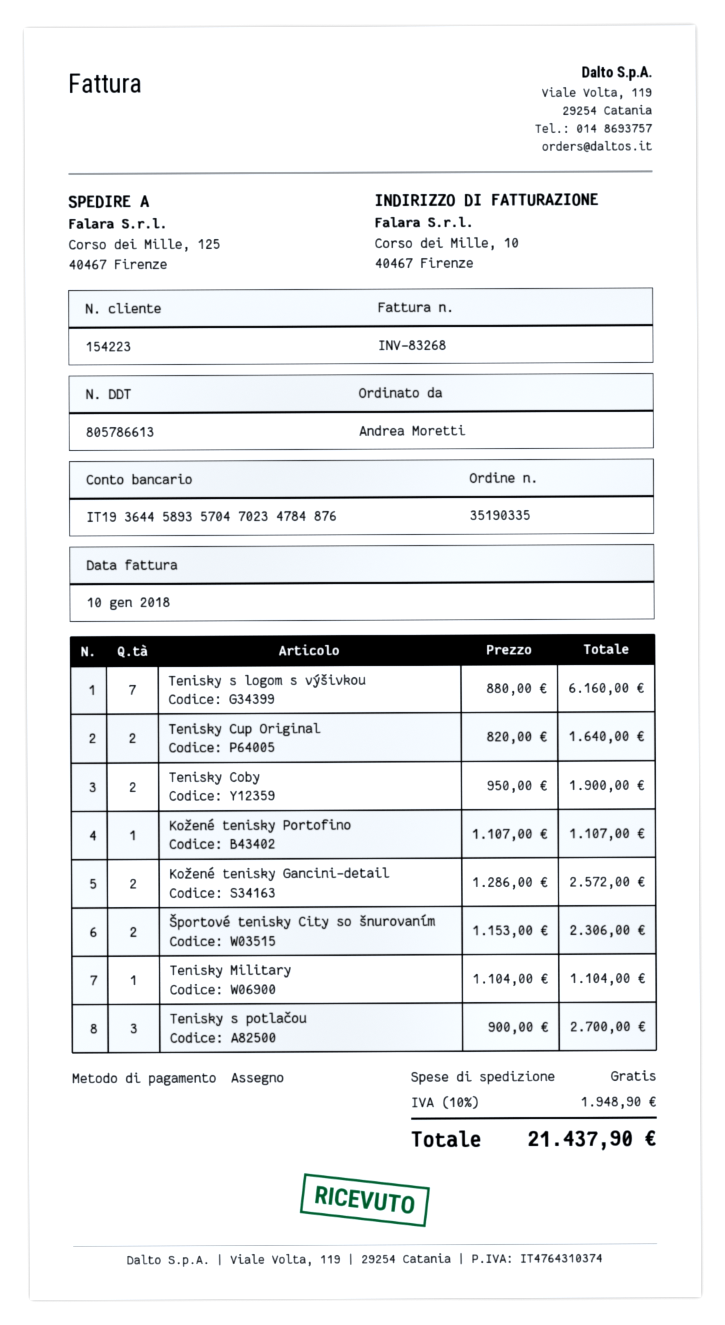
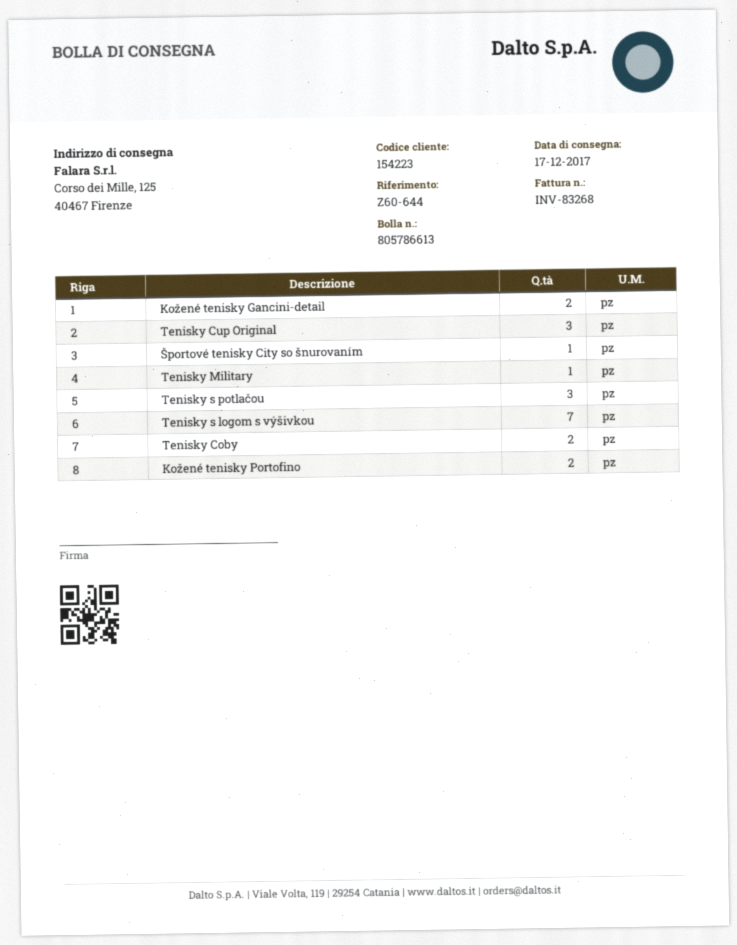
Tenisky Cup Original: 2 -> 3
Kožené tenisky Portofino: 1 -> 2
Športové tenisky City so šnurovaním: 2 -> 1

